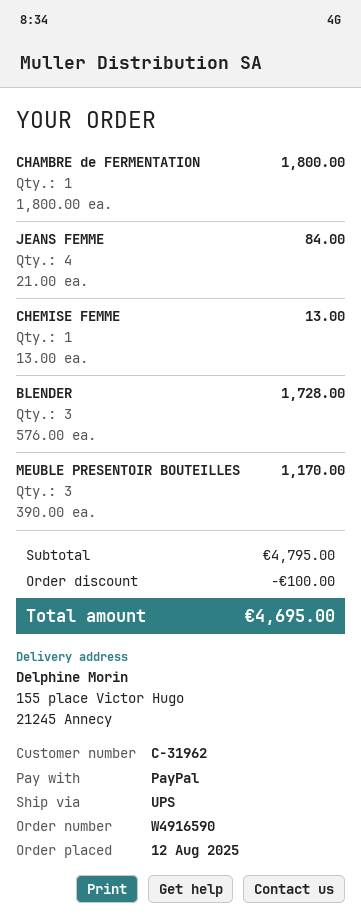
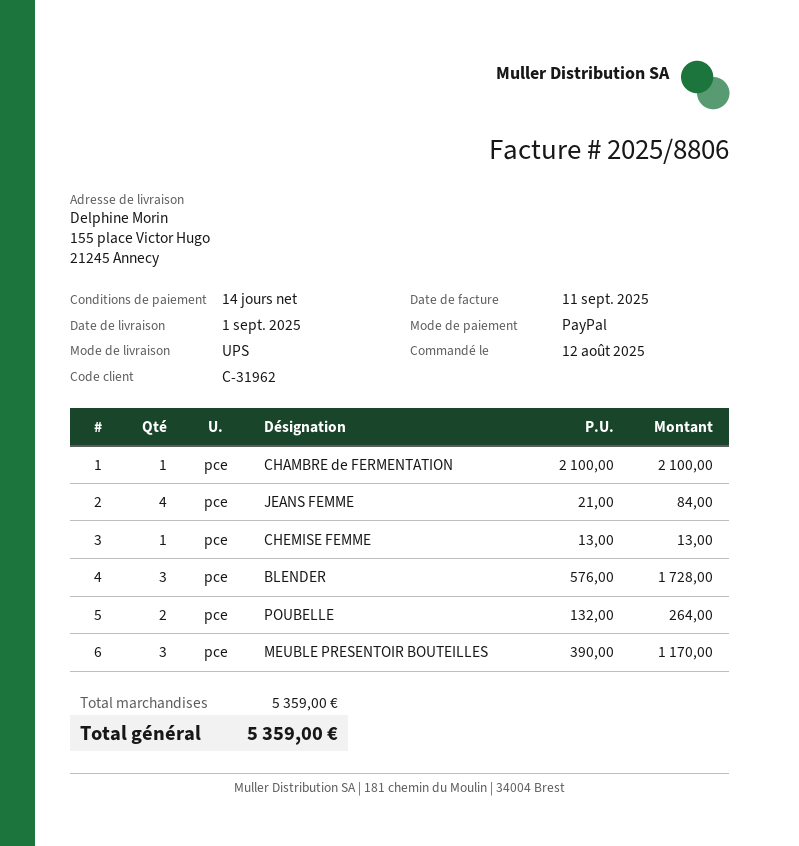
CHAMBRE de FERMENTATION: 1 x 1800.00 = 1800.00 -> 1 x 2100.00 = 2100.00
POUBELLE: none -> 2 x 132.00 = 264.00
subtotal: 4795.00 -> 5359.00
discount: 100.00 -> none
total: 4695.00 -> 5359.00

